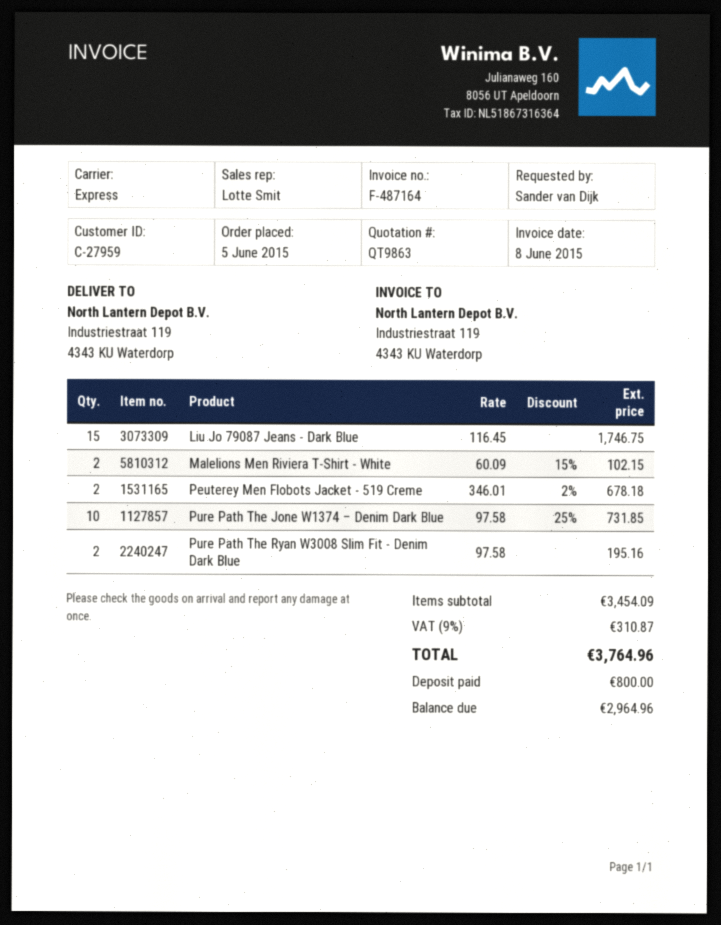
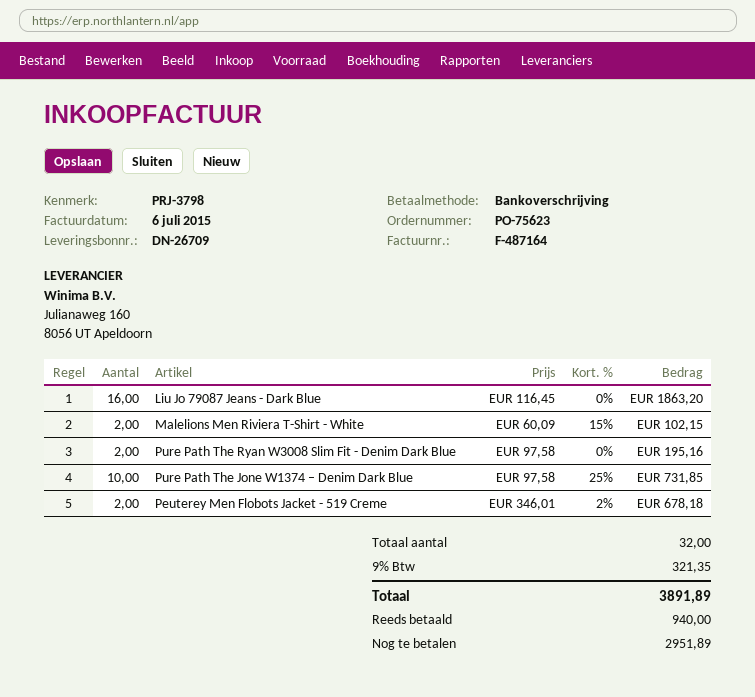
invoice date: 2015-06-08 -> 2015-07-06
Liu Jo 79087 Jeans - Dark Blue: 15 x 116.45 = 1746.75 -> 16 x 116.45 = 1863.20
tax: 9% = 310.87 -> 9% = 321.35
total: 3764.96 -> 3891.89
deposit: 800.00 -> 940.00
balance: 2964.96 -> 2951.89

